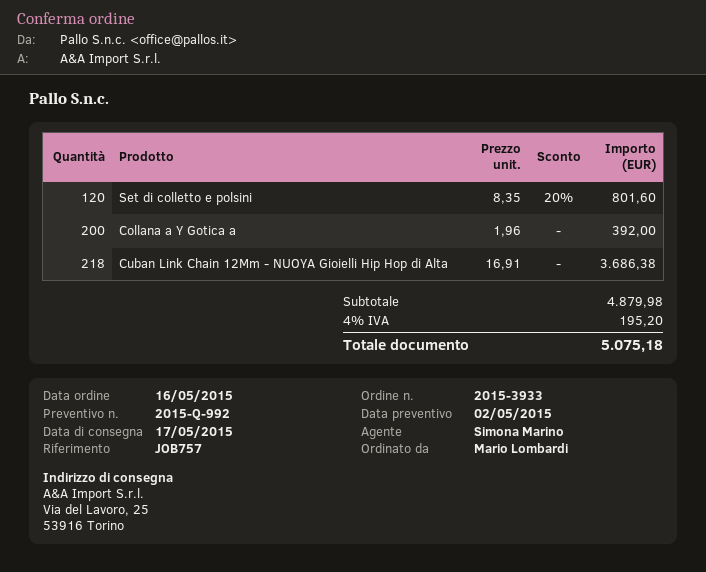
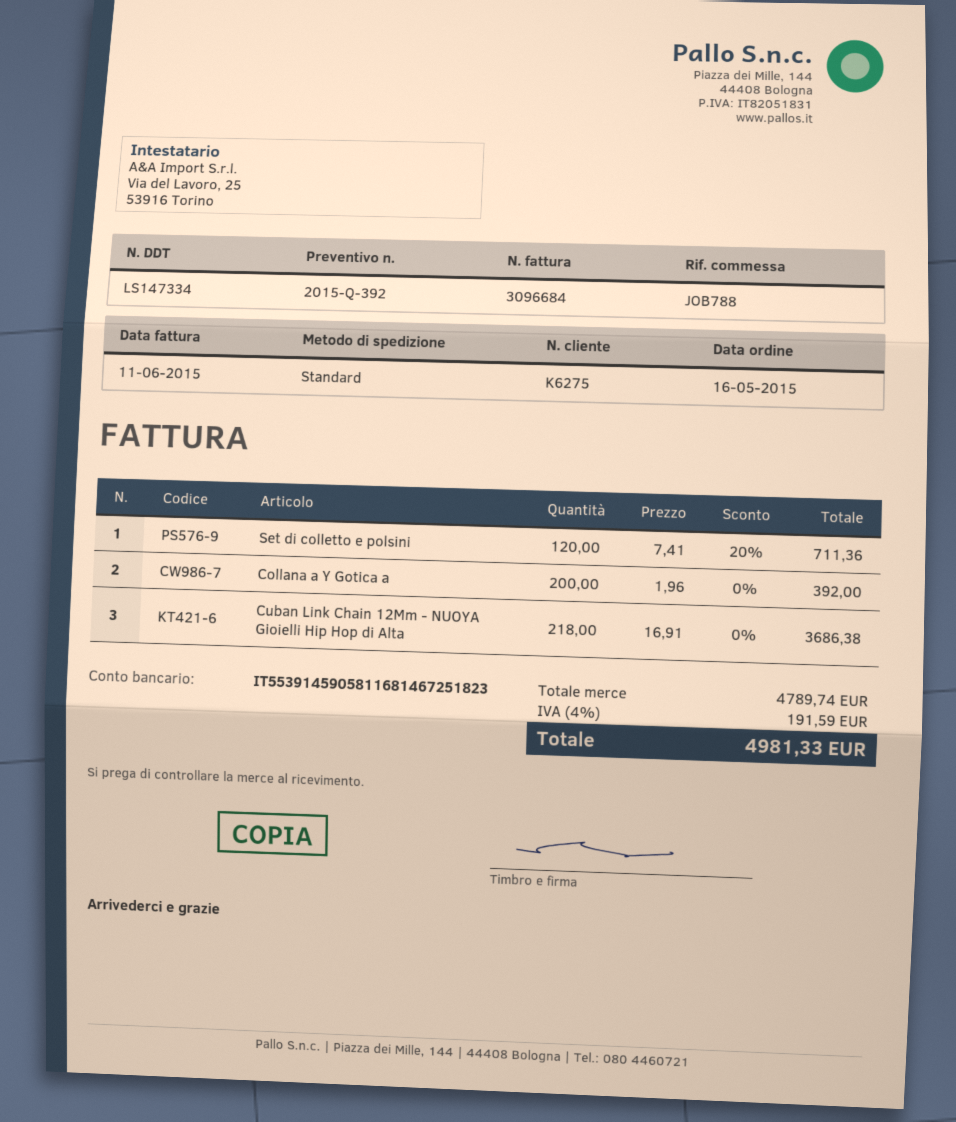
quote number: 2015-Q-992 -> 2015-Q-392
reference: JOB757 -> JOB788
Set di colletto e polsini: 120 x 8.35 - 20% = 801.60 -> 120 x 7.41 - 20% = 711.36
subtotal: 4879.98 -> 4789.74
tax: 4% = 195.20 -> 4% = 191.59
total: 5075.18 -> 4981.33

